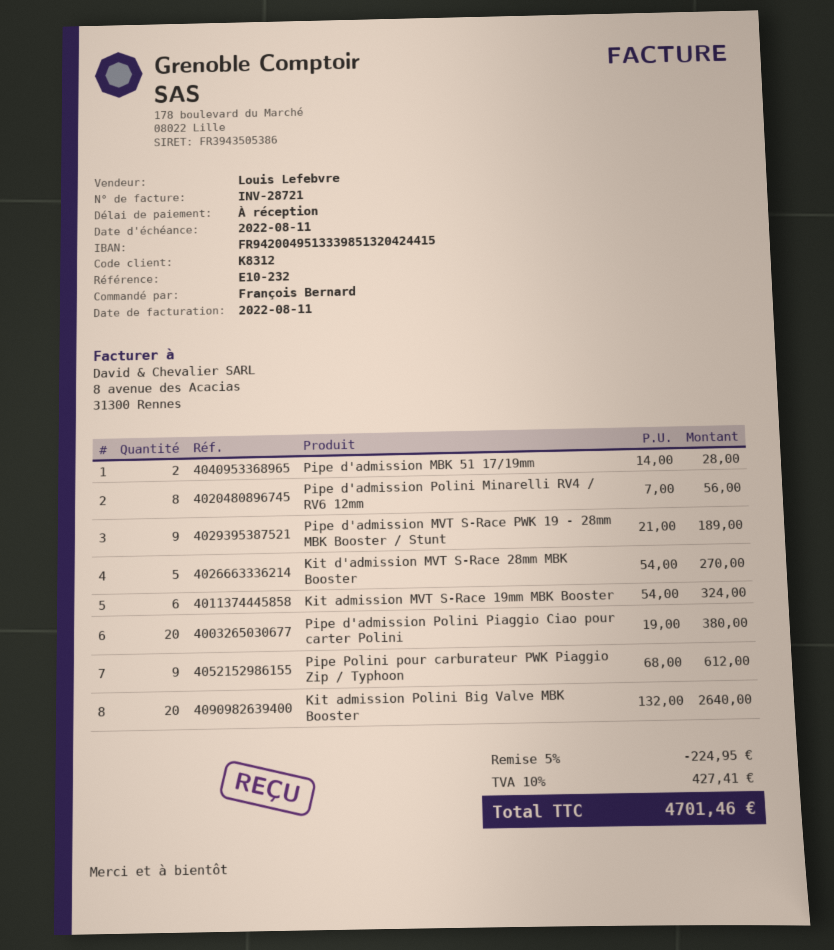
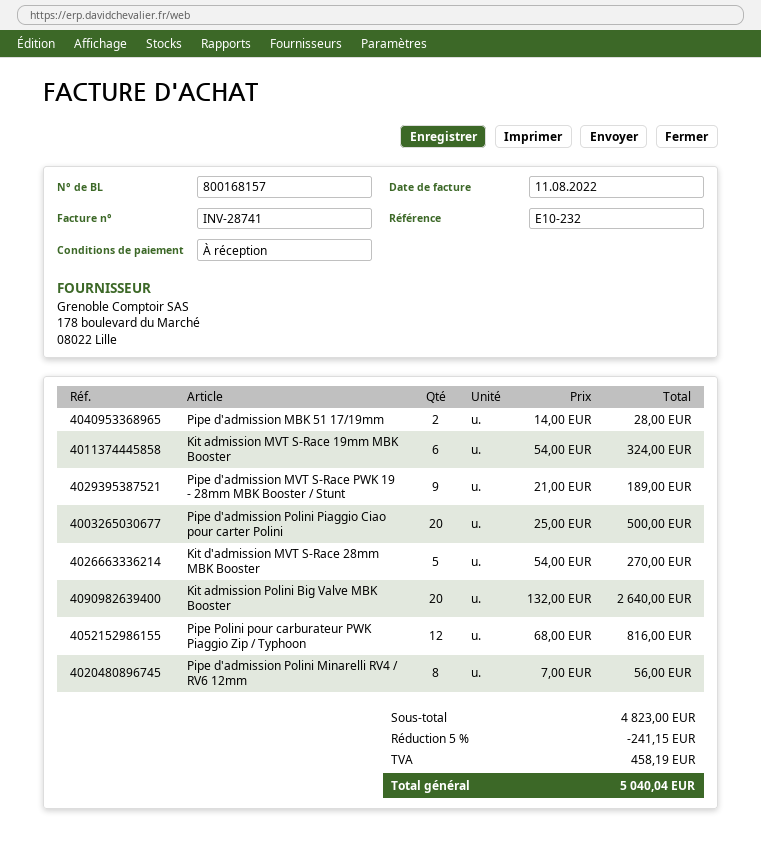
invoice number: INV-28721 -> INV-28741
Pipe d'admission Polini Piaggio Ciao pour carter Polini: 20 x 19.00 = 380.00 -> 20 x 25.00 = 500.00
Pipe Polini pour carburateur PWK Piaggio Zip / Typhoon: 9 x 68.00 = 612.00 -> 12 x 68.00 = 816.00
discount: 5% = 224.95 -> 5% = 241.15
tax: 427.41 -> 458.19
total: 4701.46 -> 5040.04

